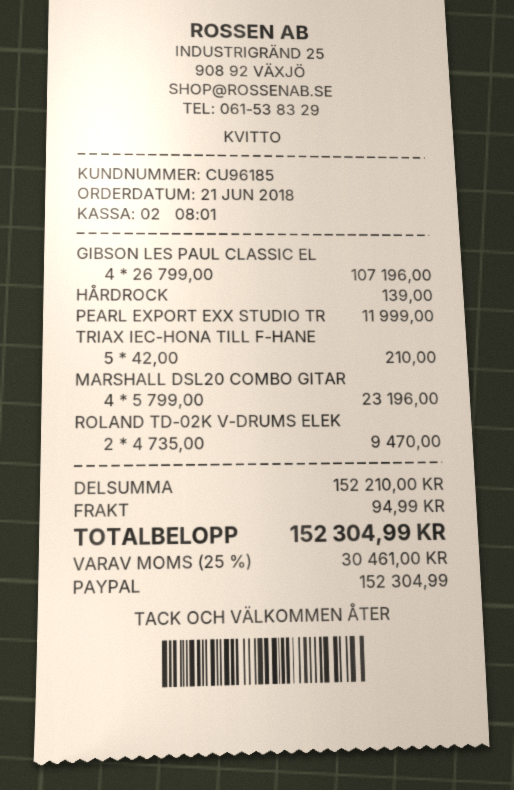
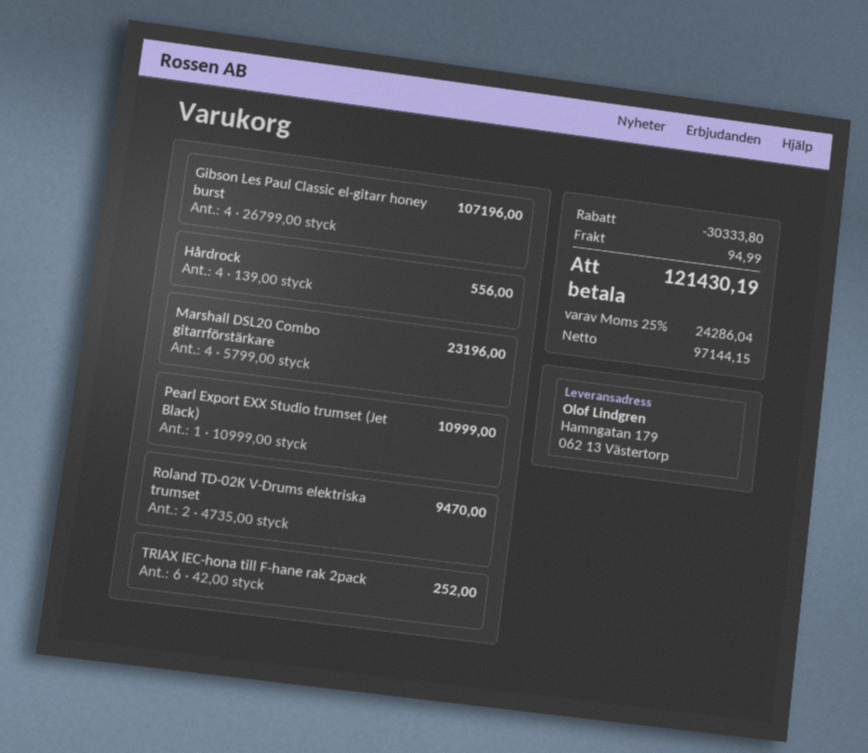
HÅRDROCK: 1 x 139.00 = 139.00 -> 4 x 139.00 = 556.00
PEARL EXPORT EXX STUDIO TR: 1 x 11999.00 = 11999.00 -> 1 x 10999.00 = 10999.00
TRIAX IEC-HONA TILL F-HANE: 5 x 42.00 = 210.00 -> 6 x 42.00 = 252.00
discount: none -> 30333.80
tax: 25% = 30461.00 -> 25% = 24286.04
total: 152304.99 -> 121430.19

